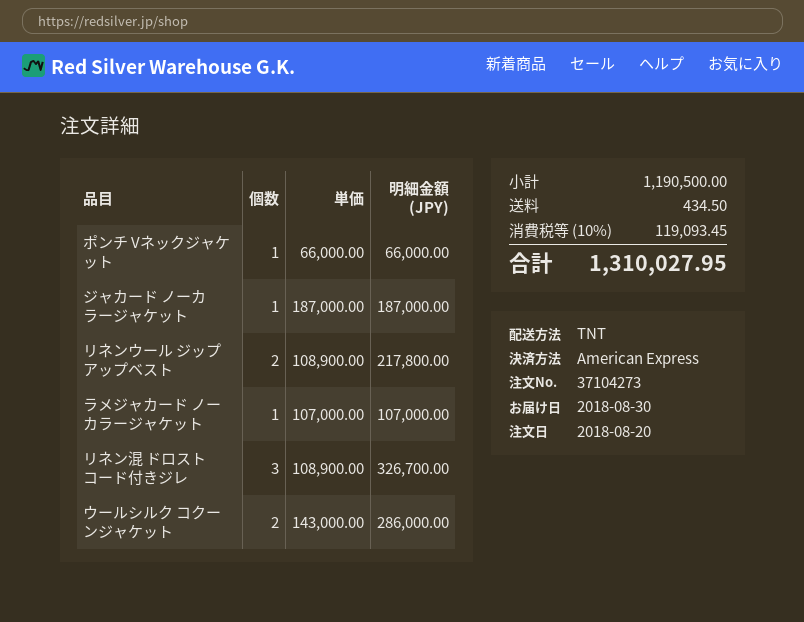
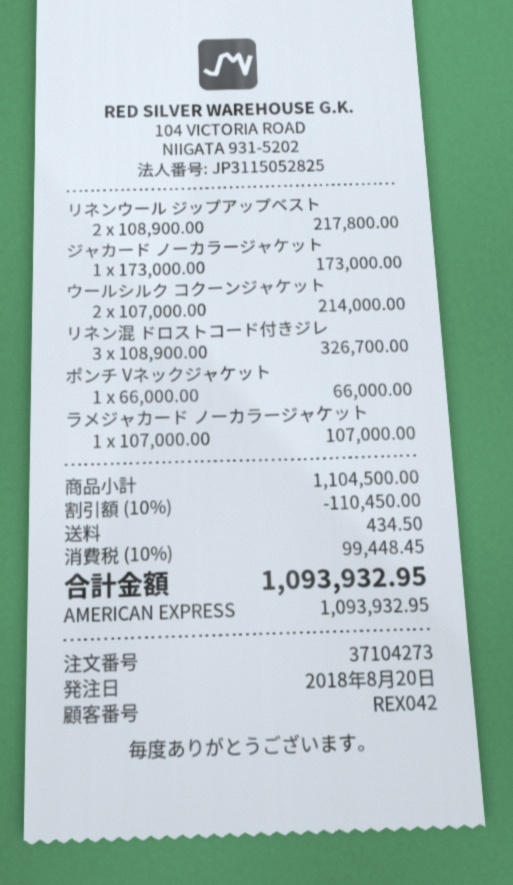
ジャカード ノーカラージャケット: 1 x 187000.00 = 187000.00 -> 1 x 173000.00 = 173000.00
ウールシルク コクーンジャケット: 2 x 143000.00 = 286000.00 -> 2 x 107000.00 = 214000.00
subtotal: 1190500.00 -> 1104500.00
discount: none -> 10% = 110450.00
tax: 10% = 119093.45 -> 10% = 99448.45
total: 1310027.95 -> 1093932.95

